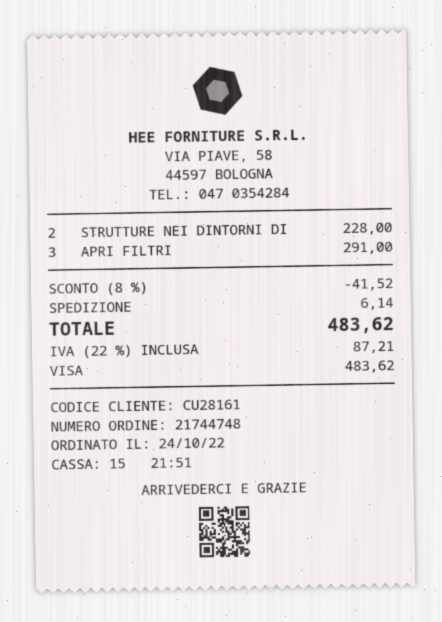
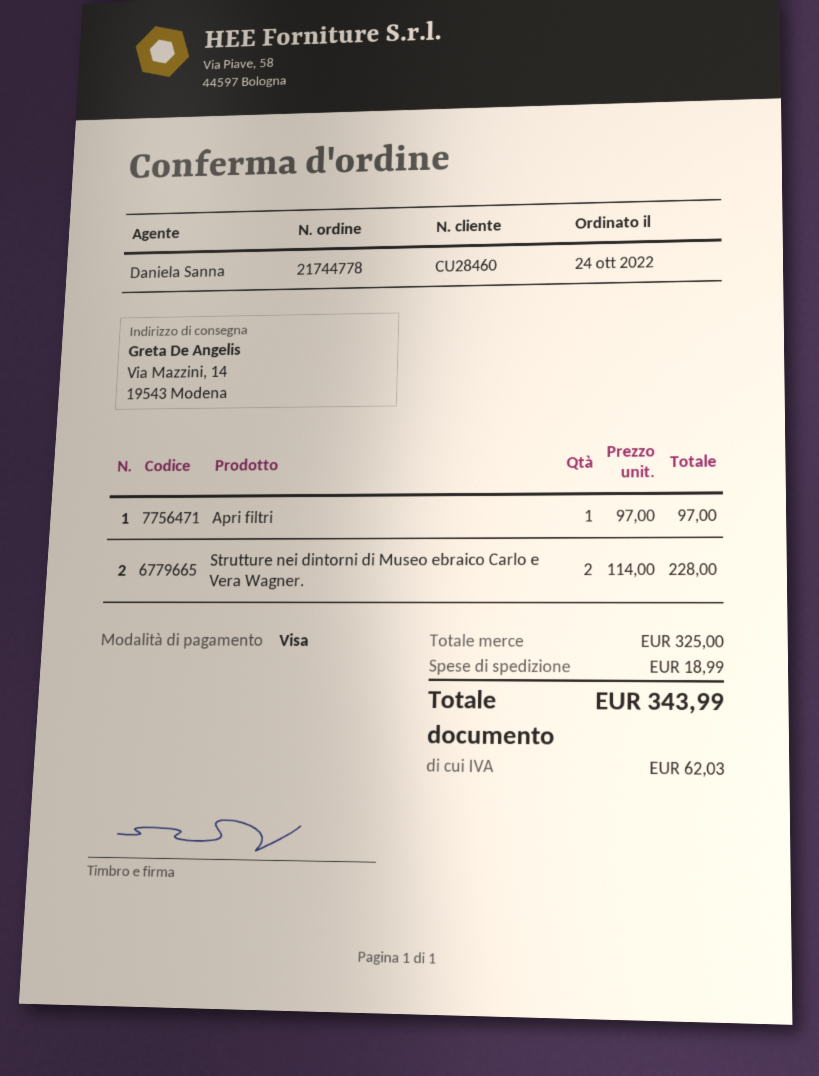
order number: 21744748 -> 21744778
customer number: CU28161 -> CU28460
APRI FILTRI: 3 for 291.00 -> 1 for 97.00
discount: 8% = 41.52 -> none
shipping: 6.14 -> 18.99
tax: 87.21 -> 62.03
total: 483.62 -> 343.99

